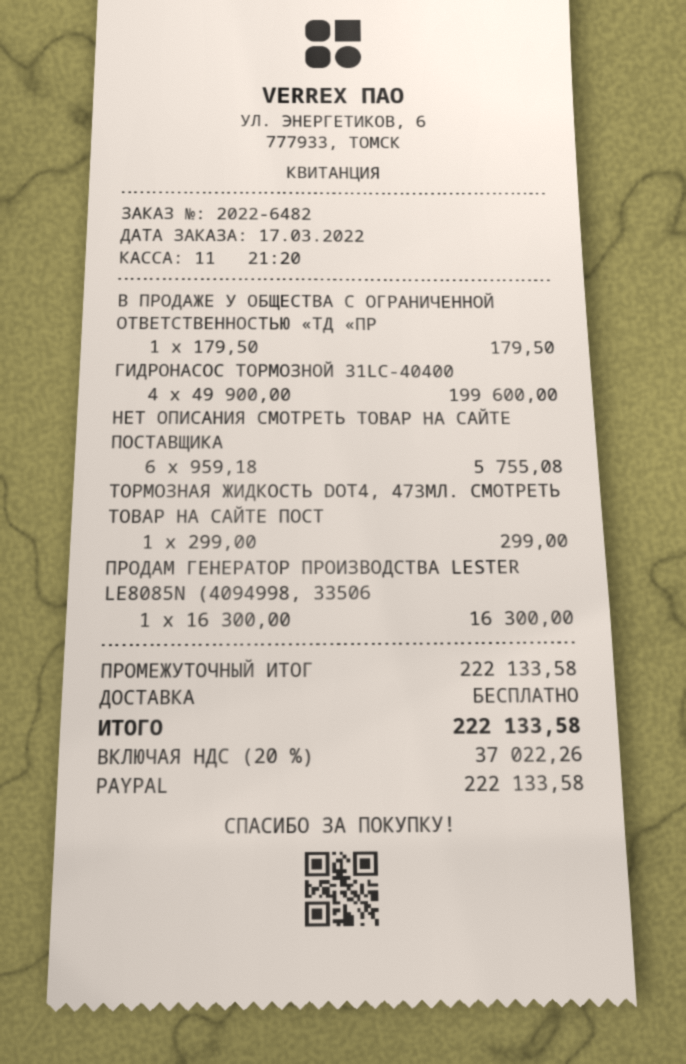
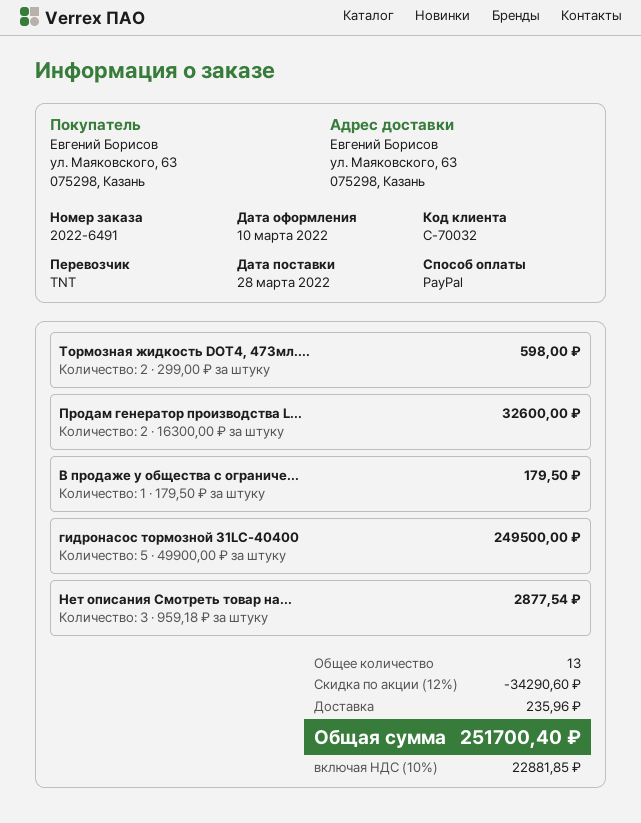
order number: 2022-6482 -> 2022-6491
order date: 2022-03-17 -> 2022-03-10
ГИДРОНАСОС ТОРМОЗНОЙ 31LC-40400: 4 x 49900.00 = 199600.00 -> 5 x 49900.00 = 249500.00
НЕТ ОПИСАНИЯ СМОТРЕТЬ ТОВАР НА САЙТЕ ПОСТАВЩИКА: 6 x 959.18 = 5755.08 -> 3 x 959.18 = 2877.54
ТОРМОЗНАЯ ЖИДКОСТЬ DОТ4, 473МЛ. СМОТРЕТЬ ТОВАР НА САЙТЕ ПОСТ: 1 x 299.00 = 299.00 -> 2 x 299.00 = 598.00
ПРОДАМ ГЕНЕРАТОР ПРОИЗВОДСТВА LESTER LE8085N (4094998, 33506: 1 x 16300.00 = 16300.00 -> 2 x 16300.00 = 32600.00
discount: none -> 12% = 34290.60
shipping: 0.00 -> 235.96
tax: 20% = 37022.26 -> 10% = 22881.85
total: 222133.58 -> 251700.40

